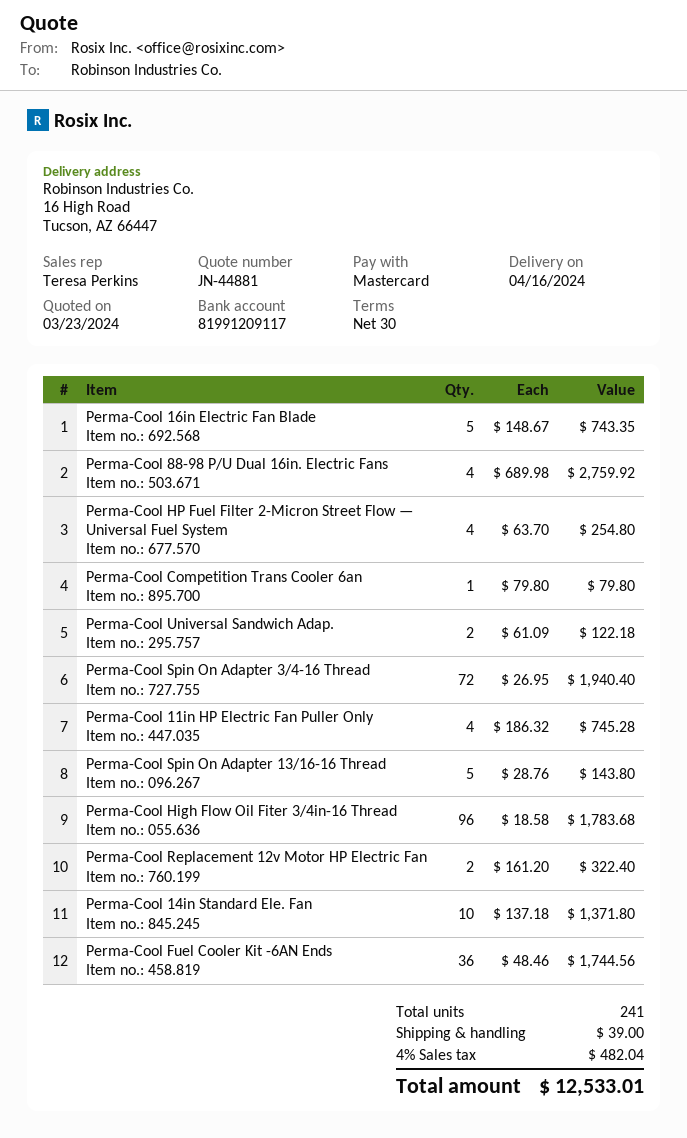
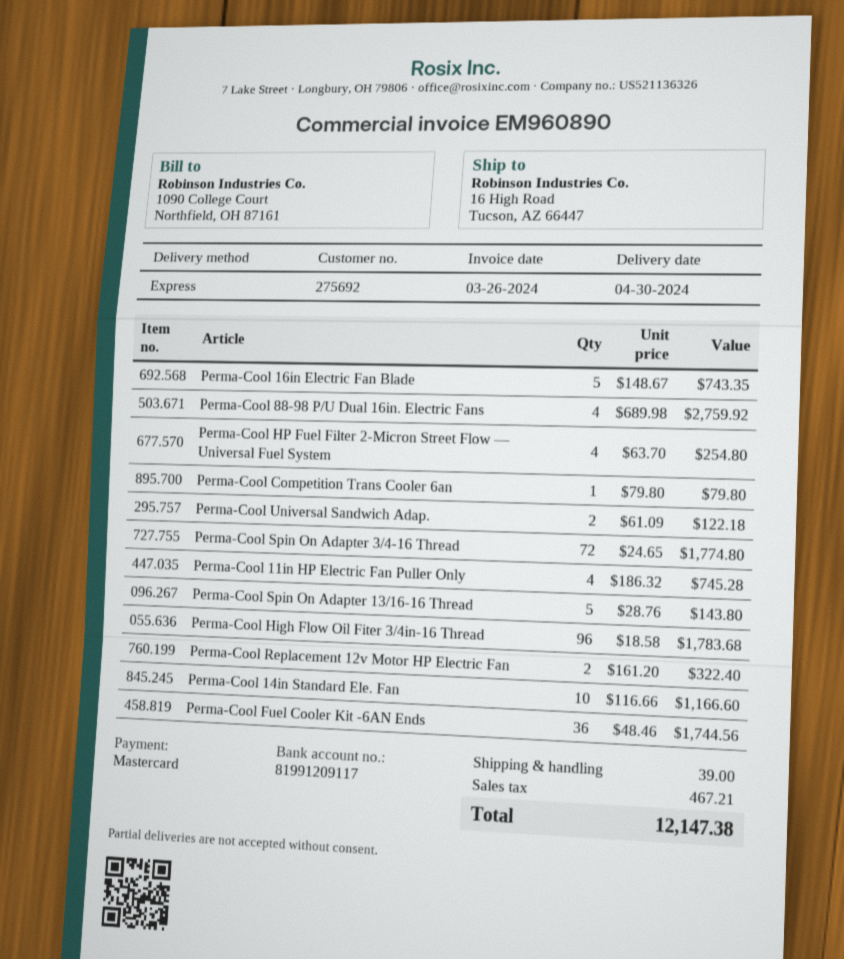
delivery date: 2024-04-16 -> 2024-04-30
Perma-Cool Spin On Adapter 3/4-16 Thread: 72 x 26.95 = 1940.40 -> 72 x 24.65 = 1774.80
Perma-Cool 14in Standard Ele. Fan: 10 x 137.18 = 1371.80 -> 10 x 116.66 = 1166.60
tax: 482.04 -> 467.21
total: 12533.01 -> 12147.38

